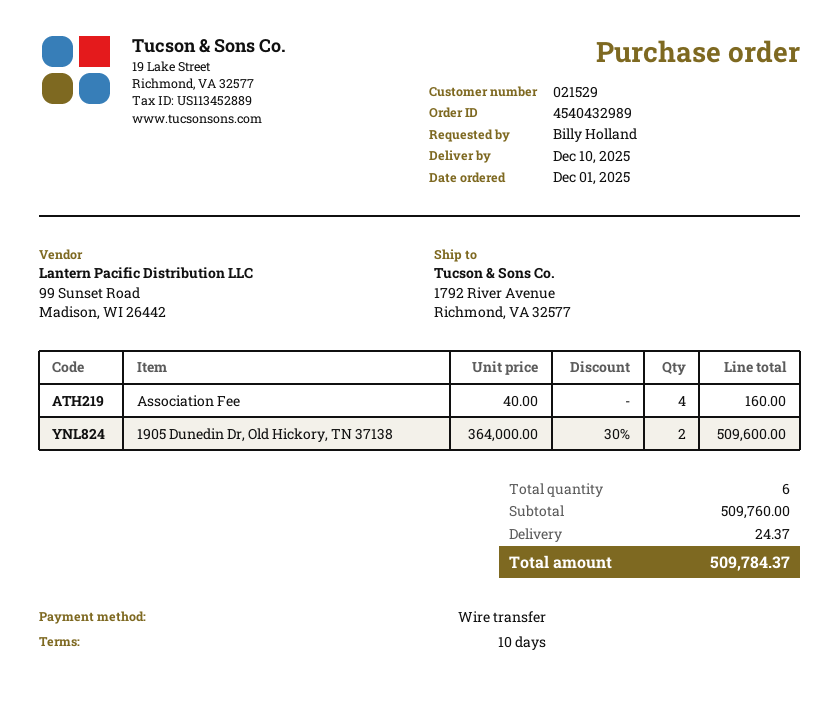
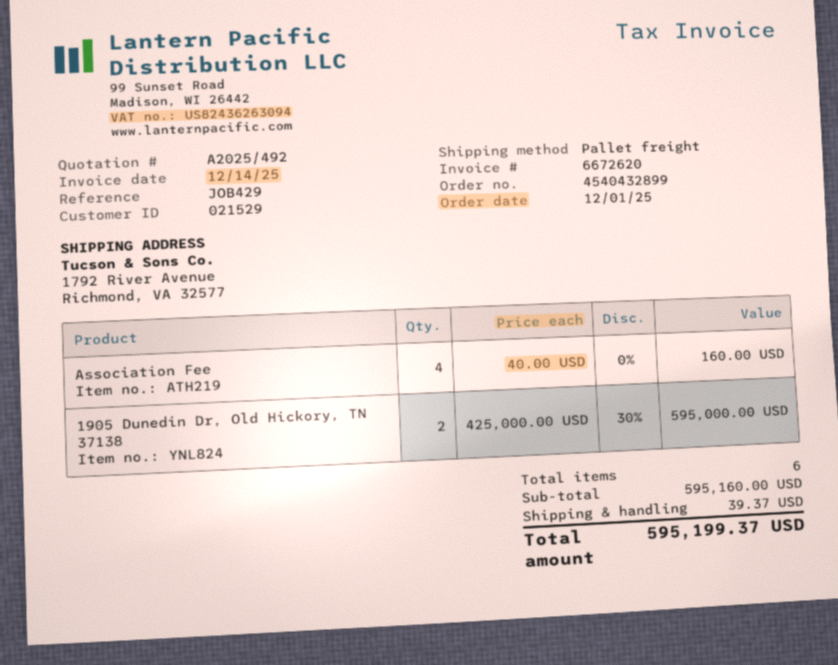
order number: 4540432989 -> 4540432899
1905 Dunedin Dr, Old Hickory, TN 37138: 2 x 364000.00 - 30% = 509600.00 -> 2 x 425000.00 - 30% = 595000.00
subtotal: 509760.00 -> 595160.00
shipping: 24.37 -> 39.37
total: 509784.37 -> 595199.37

